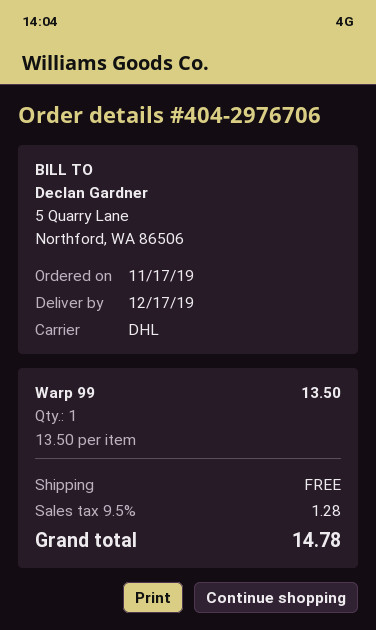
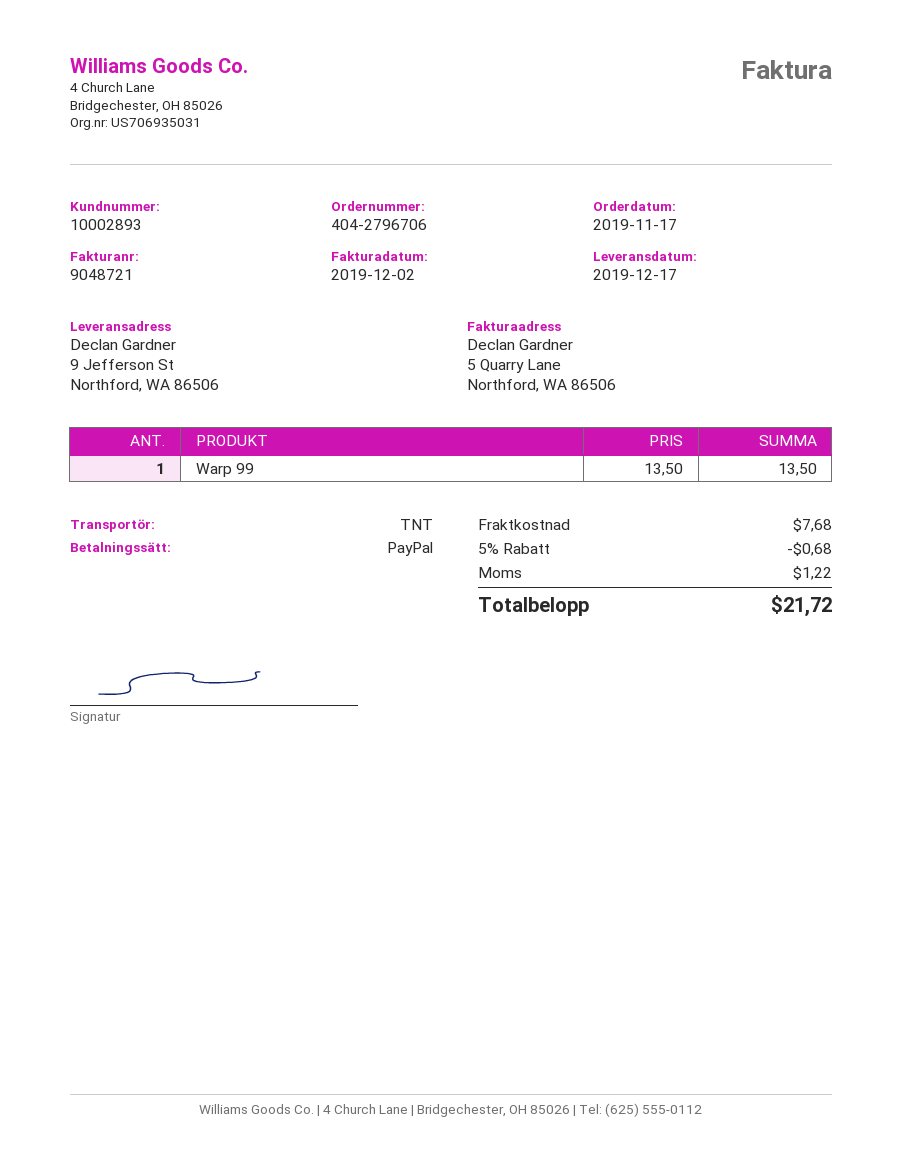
order number: 404-2976706 -> 404-2796706
shipping method: DHL -> TNT
discount: none -> 5% = 0.68
shipping: 0.00 -> 7.68
tax: 1.28 -> 1.22
total: 14.78 -> 21.72

